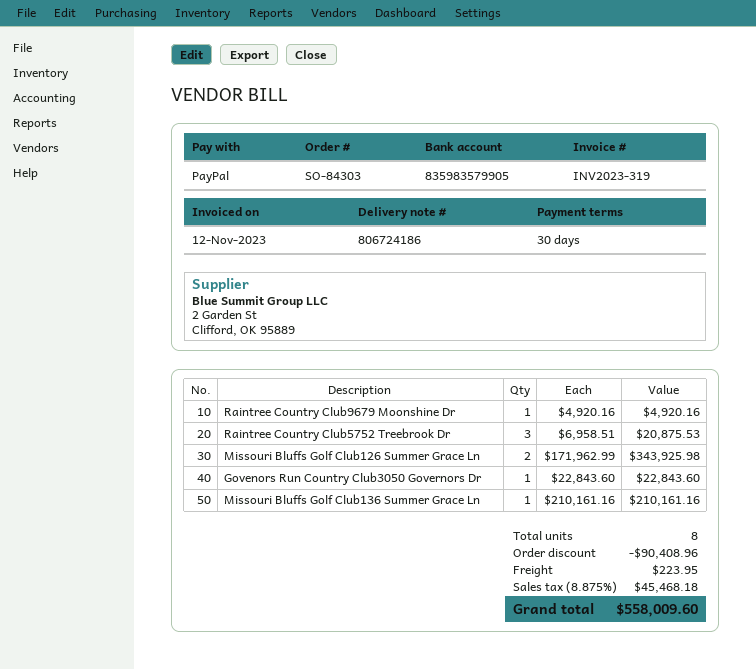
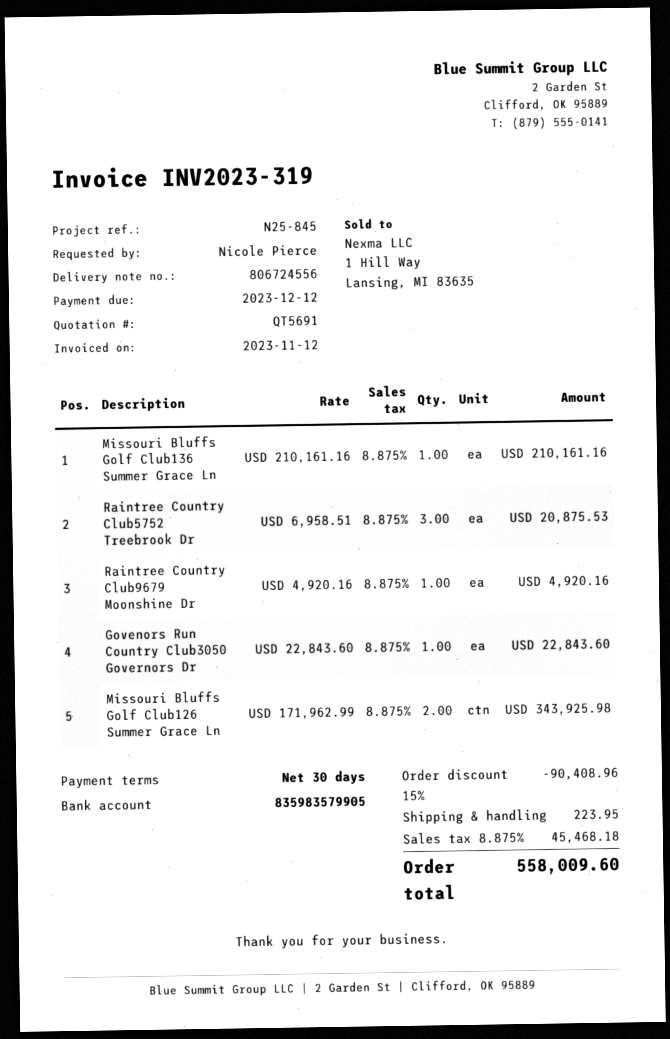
delivery note number: 806724186 -> 806724556

